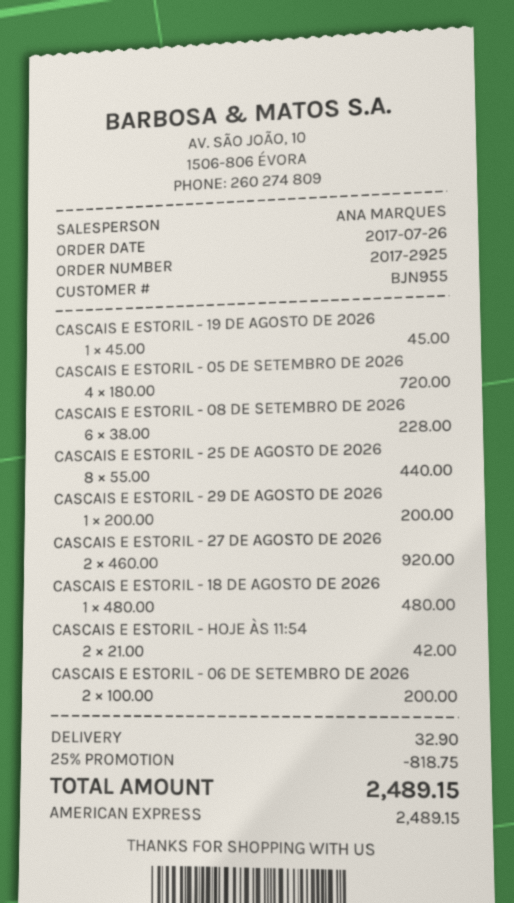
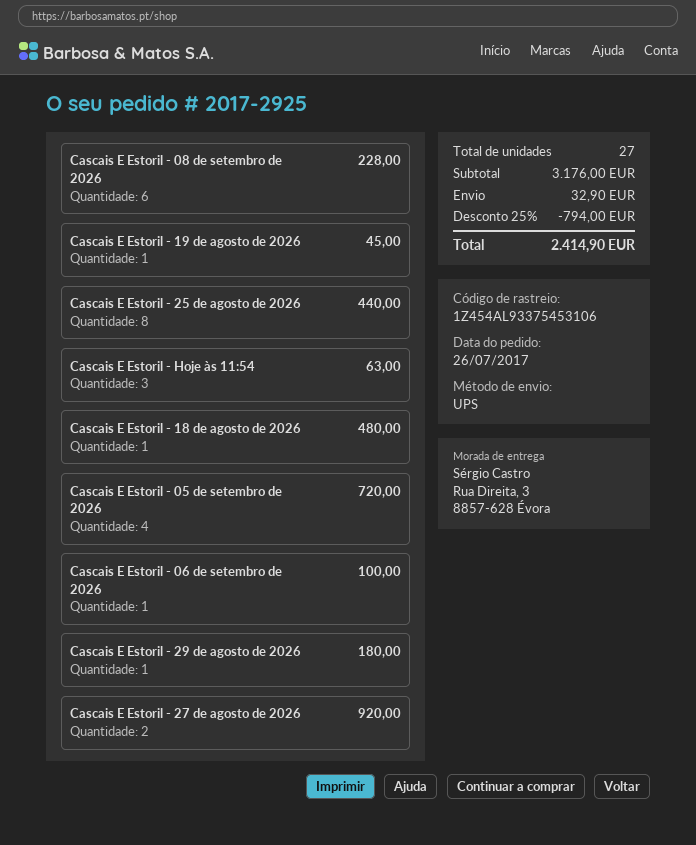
CASCAIS E ESTORIL - 29 DE AGOSTO DE 2026: 1 for 200.00 -> 1 for 180.00
CASCAIS E ESTORIL - HOJE ÀS 11:54: 2 for 42.00 -> 3 for 63.00
CASCAIS E ESTORIL - 06 DE SETEMBRO DE 2026: 2 for 200.00 -> 1 for 100.00
discount: 25% = 818.75 -> 25% = 794.00
total: 2489.15 -> 2414.90

